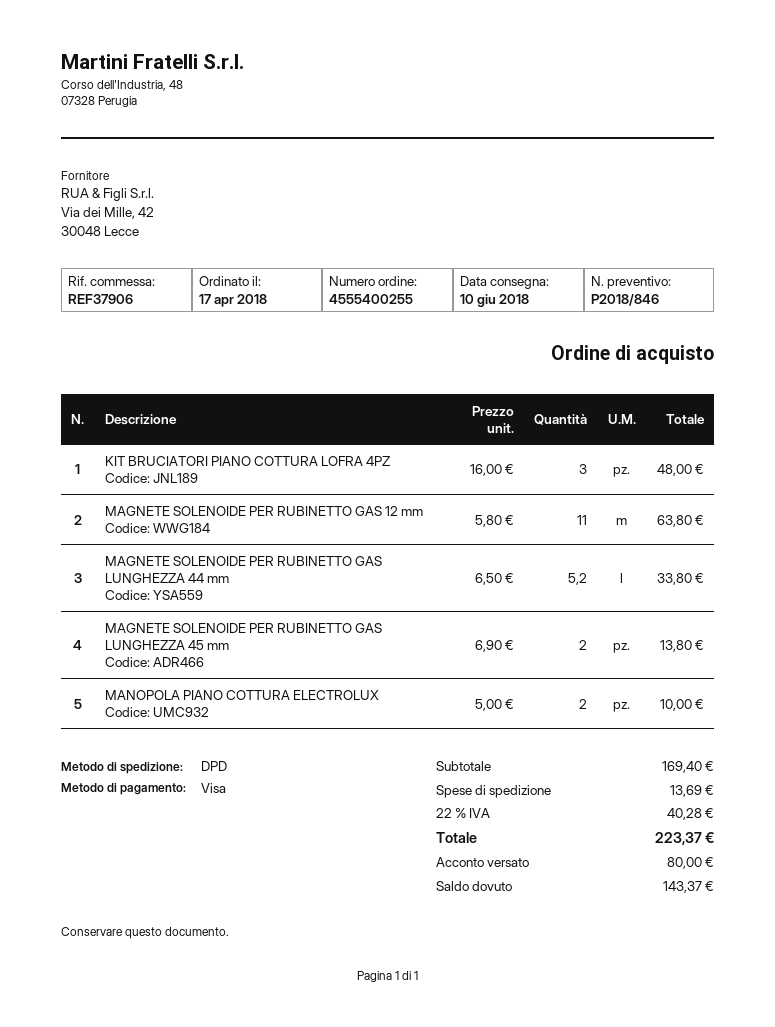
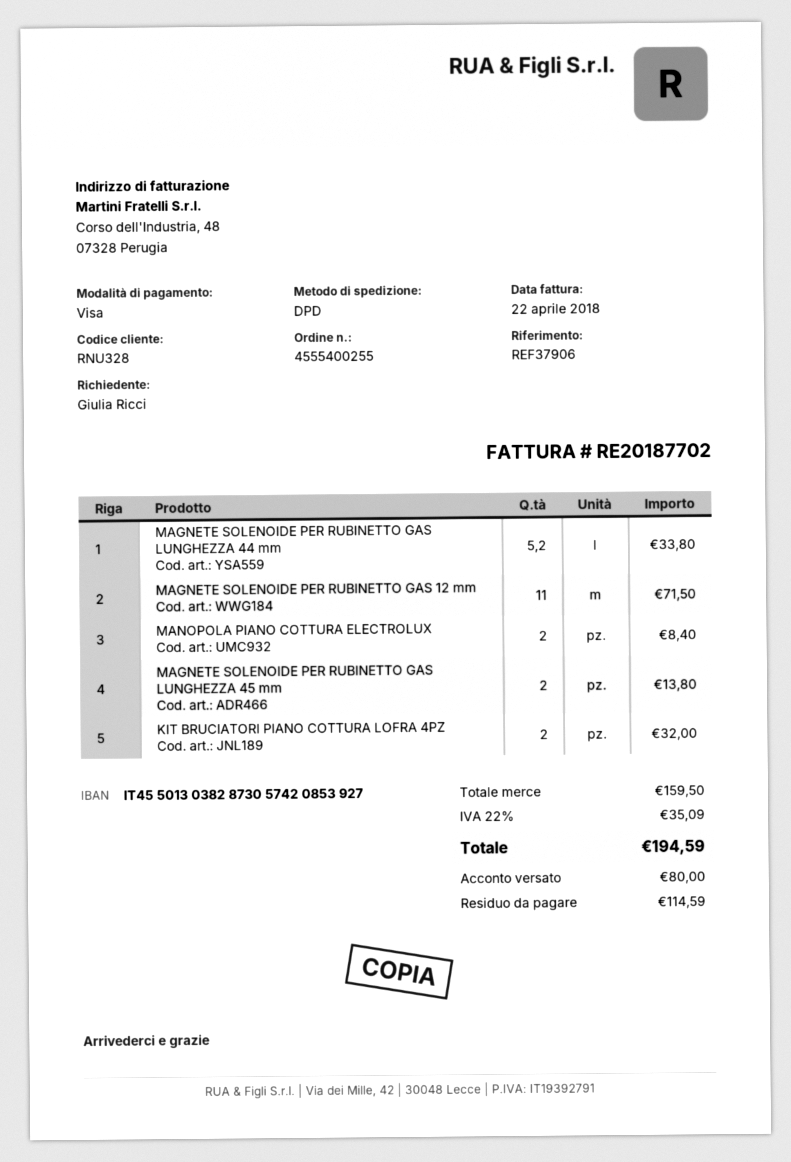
KIT BRUCIATORI PIANO COTTURA LOFRA 4PZ: 3 for 48.00 -> 2 for 32.00
MAGNETE SOLENOIDE PER RUBINETTO GAS 12 mm: 11 for 63.80 -> 11 for 71.50
MANOPOLA PIANO COTTURA ELECTROLUX: 2 for 10.00 -> 2 for 8.40
subtotal: 169.40 -> 159.50
shipping: 13.69 -> none
tax: 22% = 40.28 -> 22% = 35.09
total: 223.37 -> 194.59
balance: 143.37 -> 114.59

